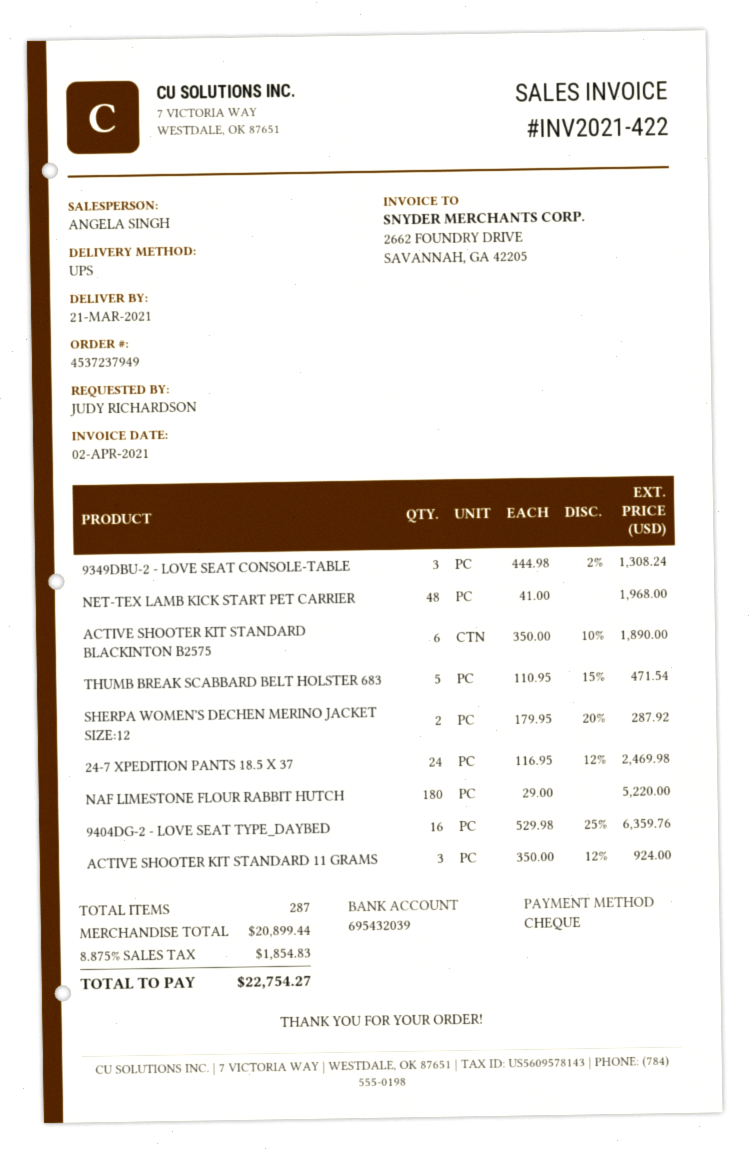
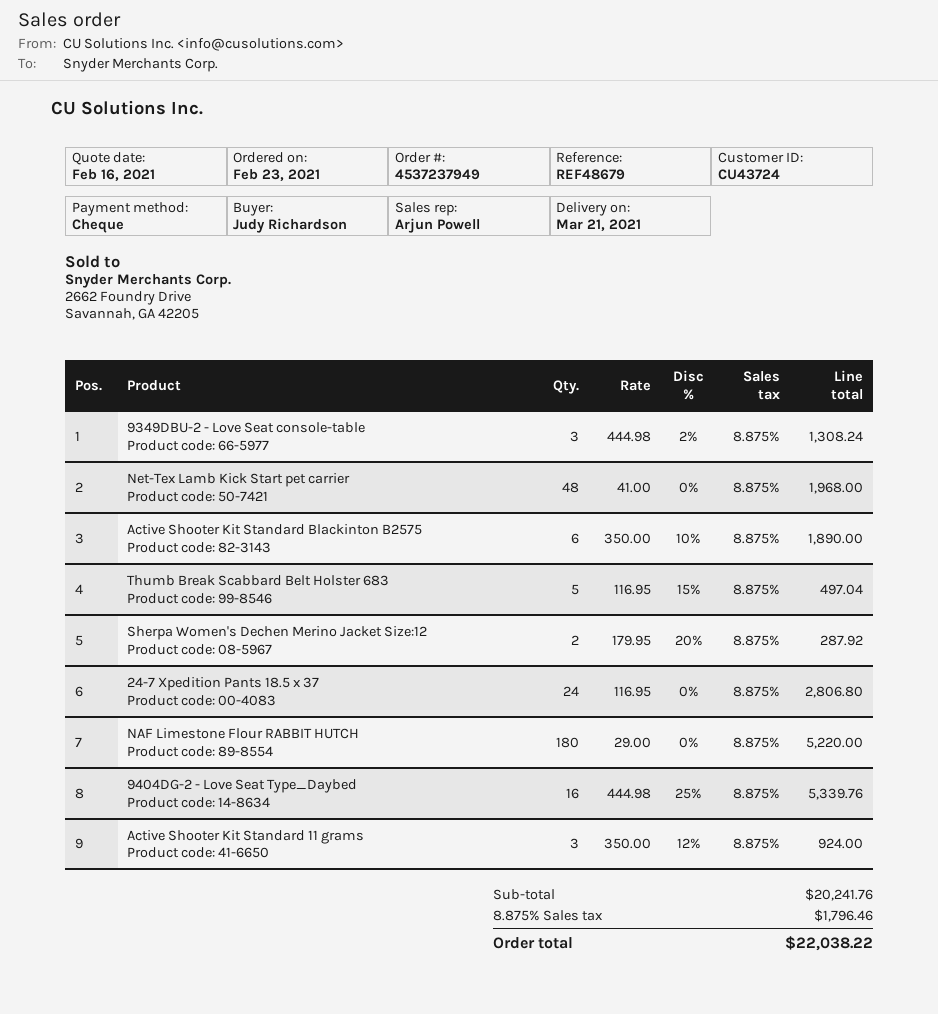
sales rep: ANGELA SINGH -> Arjun Powell
THUMB BREAK SCABBARD BELT HOLSTER 683: 5 x 110.95 - 15% = 471.54 -> 5 x 116.95 - 15% = 497.04
24-7 XPEDITION PANTS 18.5 X 37: 24 x 116.95 - 12% = 2469.98 -> 24 x 116.95 = 2806.80
9404DG-2 - LOVE SEAT TYPE_DAYBED: 16 x 529.98 - 25% = 6359.76 -> 16 x 444.98 - 25% = 5339.76
subtotal: 20899.44 -> 20241.76
tax: 8.875% = 1854.83 -> 8.875% = 1796.46
total: 22754.27 -> 22038.22

